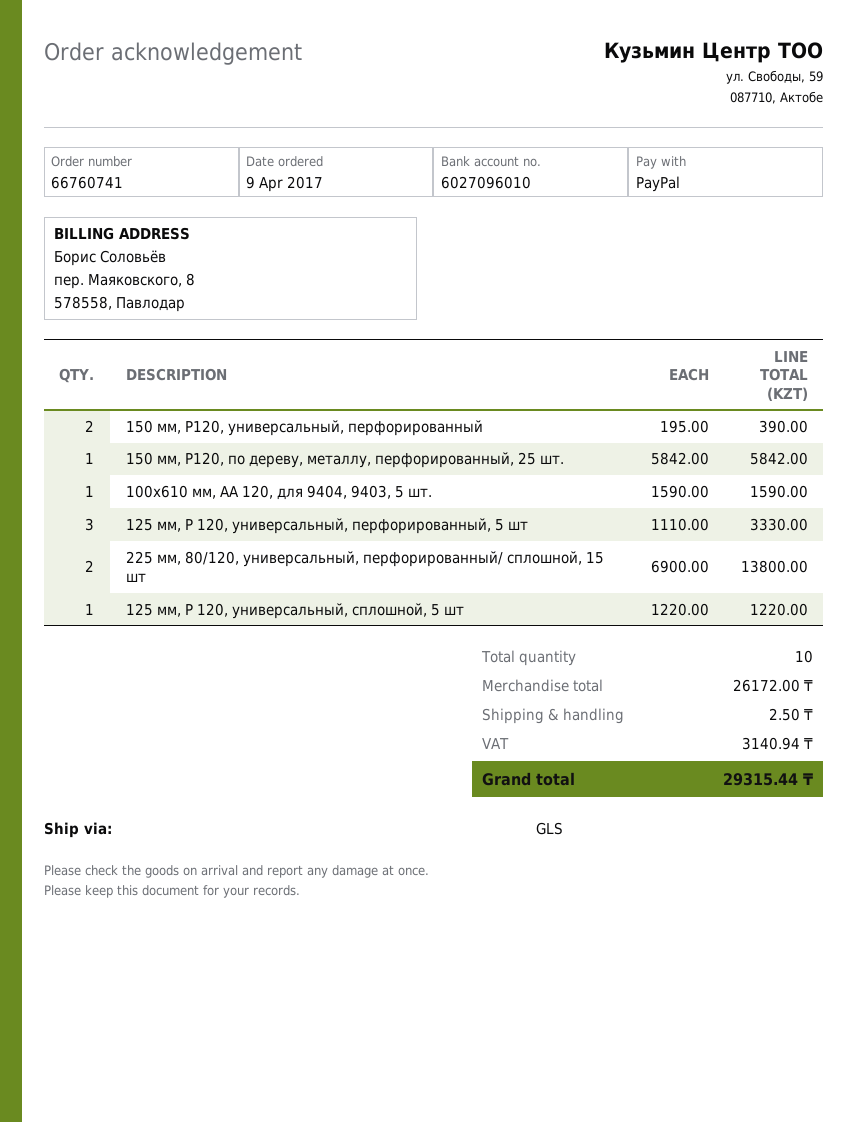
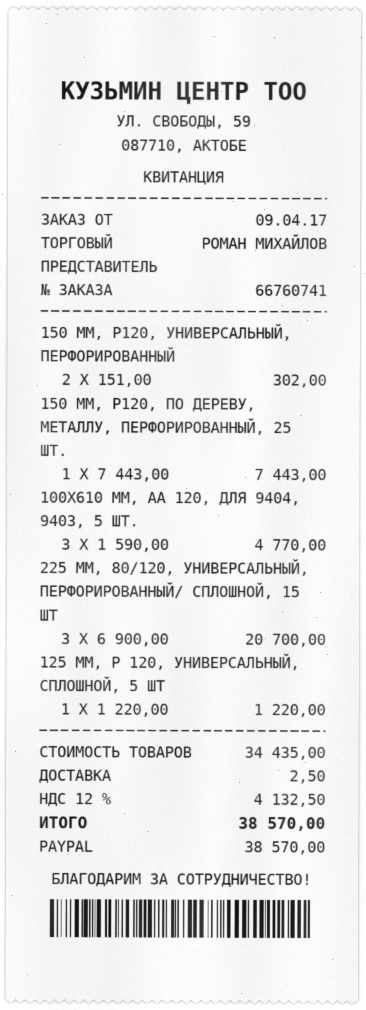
150 мм, P120, универсальный, перфорированный: 2 x 195.00 = 390.00 -> 2 x 151.00 = 302.00
150 мм, P120, по дереву, металлу, перфорированный, 25 шт.: 1 x 5842.00 = 5842.00 -> 1 x 7443.00 = 7443.00
100х610 мм, АА 120, для 9404, 9403, 5 шт.: 1 x 1590.00 = 1590.00 -> 3 x 1590.00 = 4770.00
125 мм, P 120, универсальный, перфорированный, 5 шт: 3 x 1110.00 = 3330.00 -> none
225 мм, 80/120, универсальный, перфорированный/ сплошной, 15 шт: 2 x 6900.00 = 13800.00 -> 3 x 6900.00 = 20700.00
subtotal: 26172.00 -> 34435.00
tax: 3140.94 -> 4132.50
total: 29315.44 -> 38570.00

